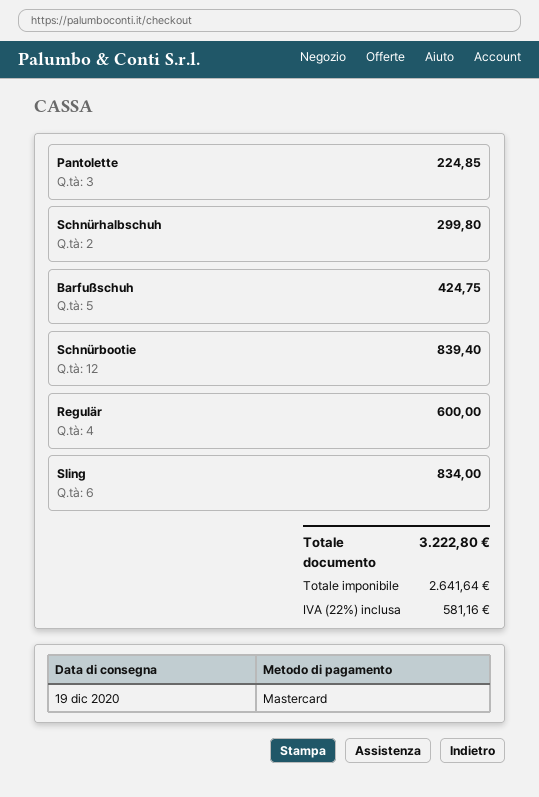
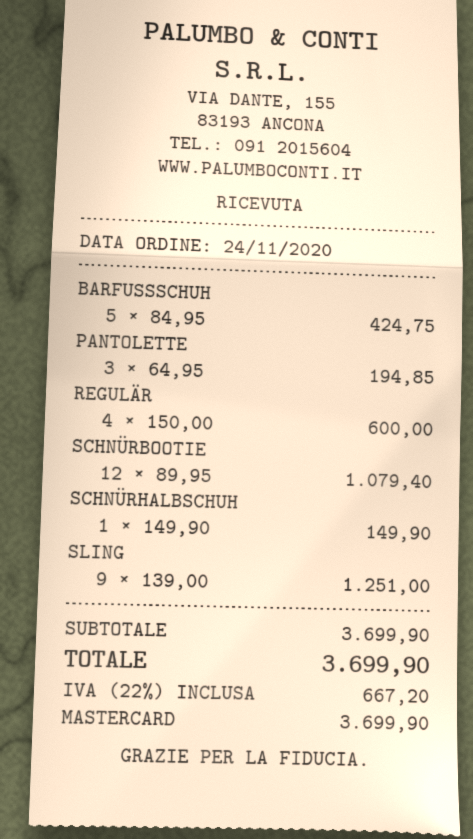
Pantolette: 3 for 224.85 -> 3 for 194.85
Schnürhalbschuh: 2 for 299.80 -> 1 for 149.90
Schnürbootie: 12 for 839.40 -> 12 for 1079.40
Sling: 6 for 834.00 -> 9 for 1251.00
tax: 22% = 581.16 -> 22% = 667.20
total: 3222.80 -> 3699.90

